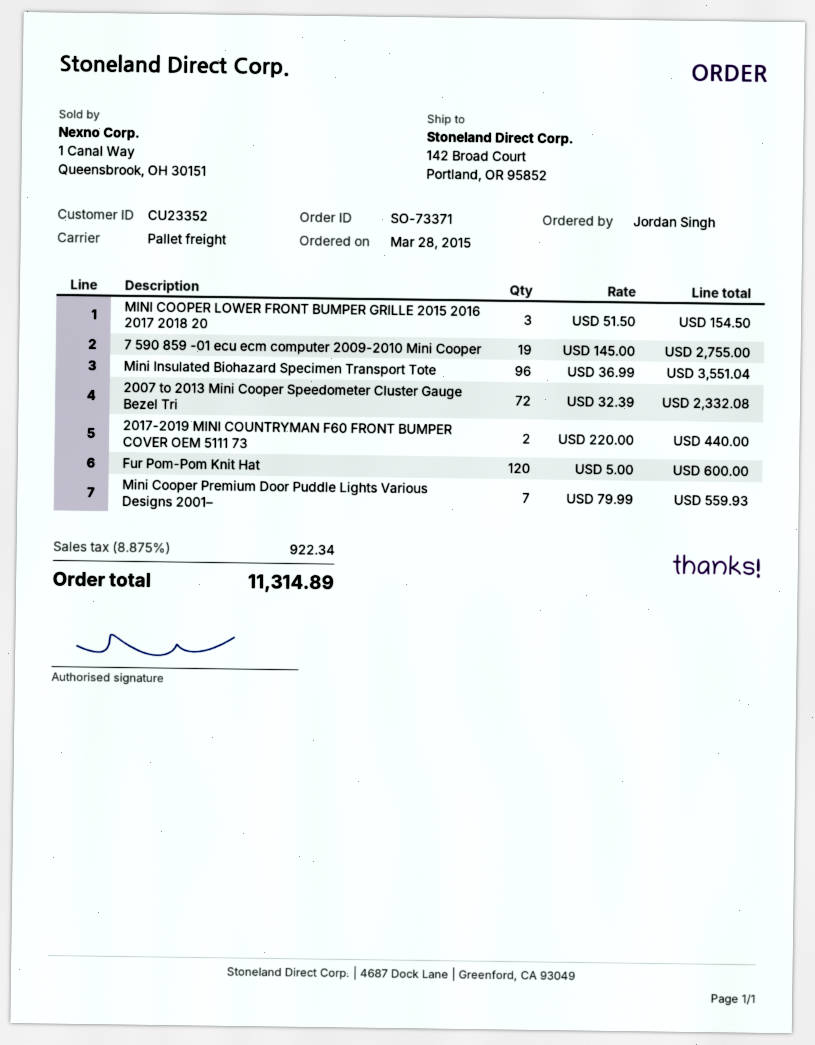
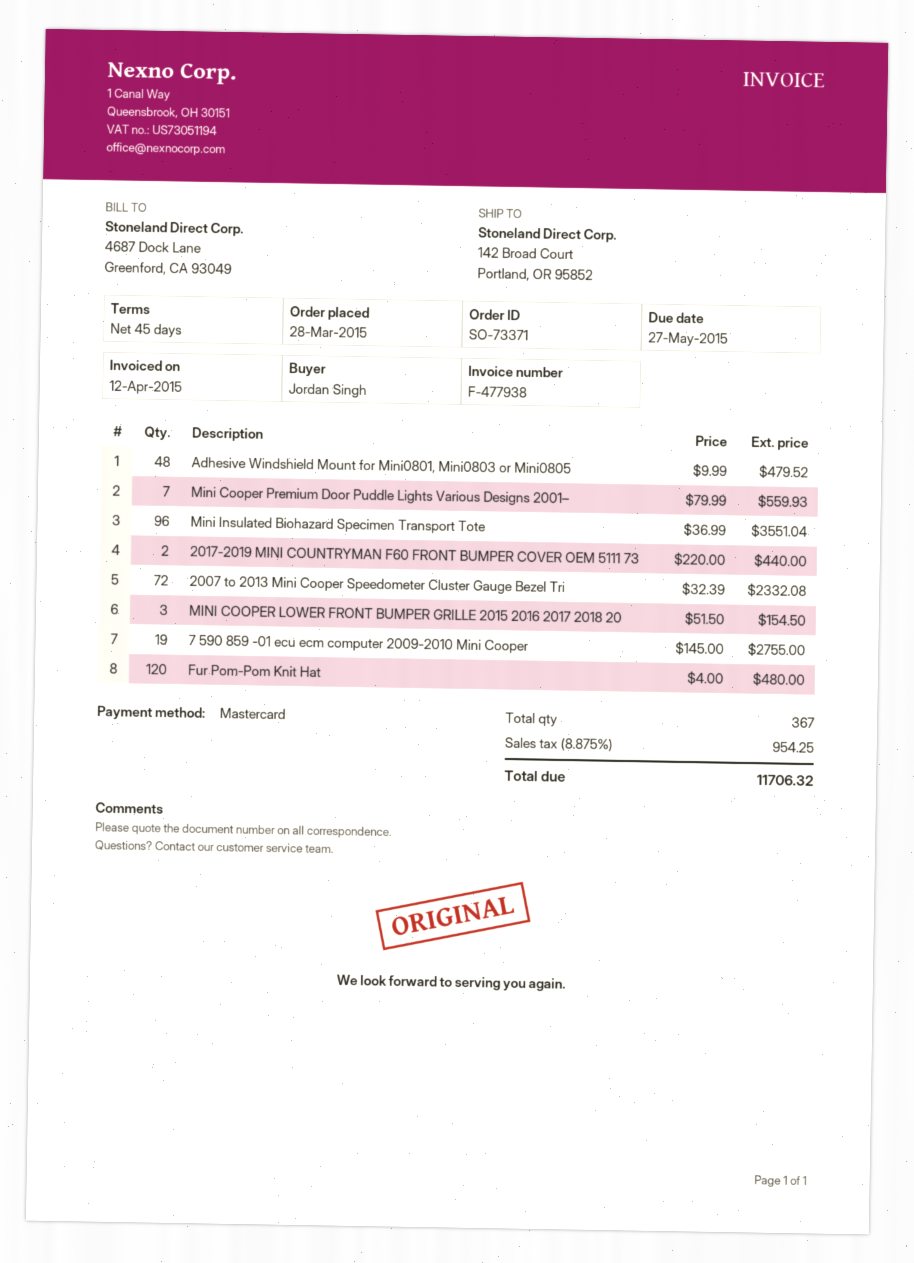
Fur Pom-Pom Knit Hat: 120 x 5.00 = 600.00 -> 120 x 4.00 = 480.00
Adhesive Windshield Mount for Mini0801, Mini0803 or Mini0805: none -> 48 x 9.99 = 479.52
tax: 8.875% = 922.34 -> 8.875% = 954.25
total: 11314.89 -> 11706.32

